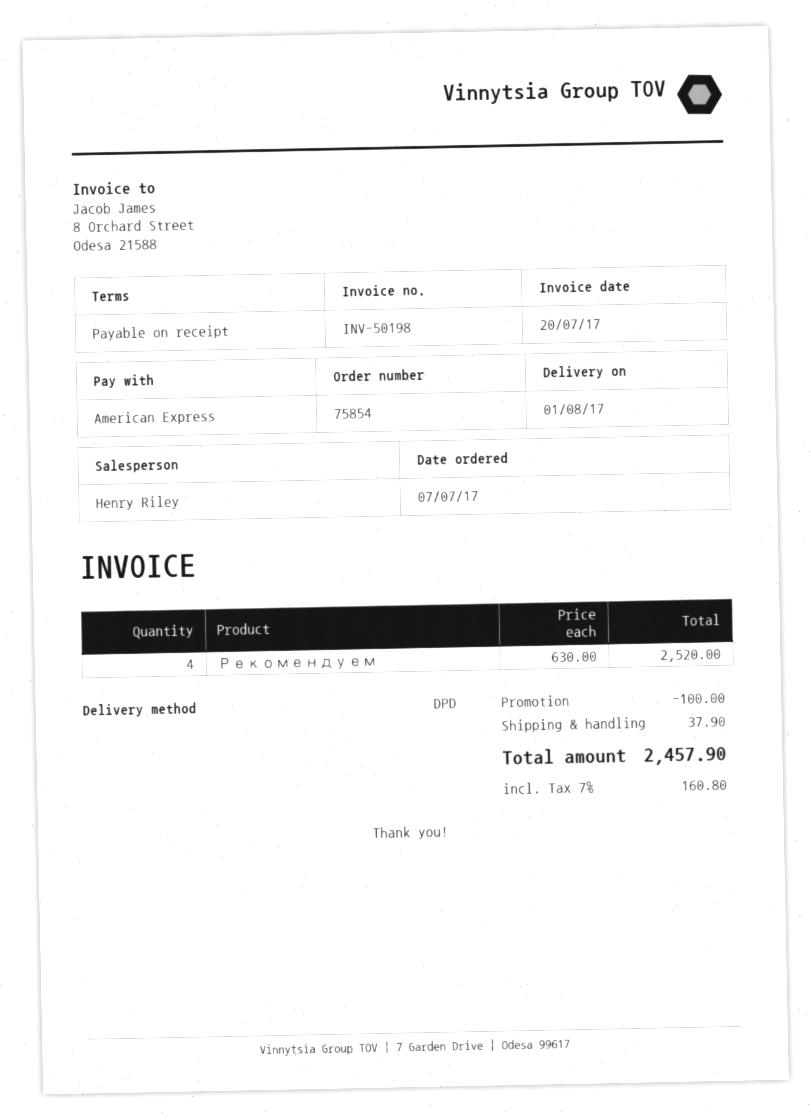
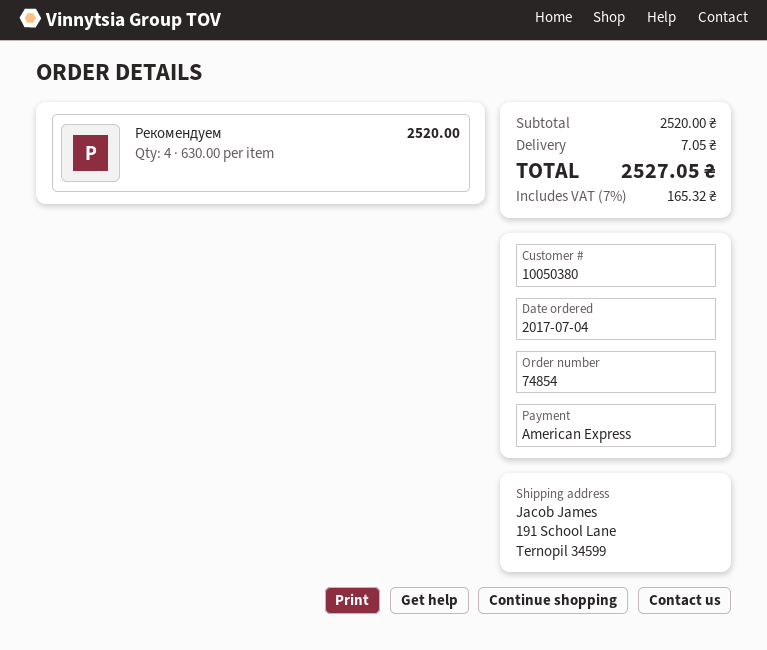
order number: 75854 -> 74854
order date: 2017-07-07 -> 2017-07-04
discount: 100.00 -> none
shipping: 37.90 -> 7.05
tax: 7% = 160.80 -> 7% = 165.32
total: 2457.90 -> 2527.05

